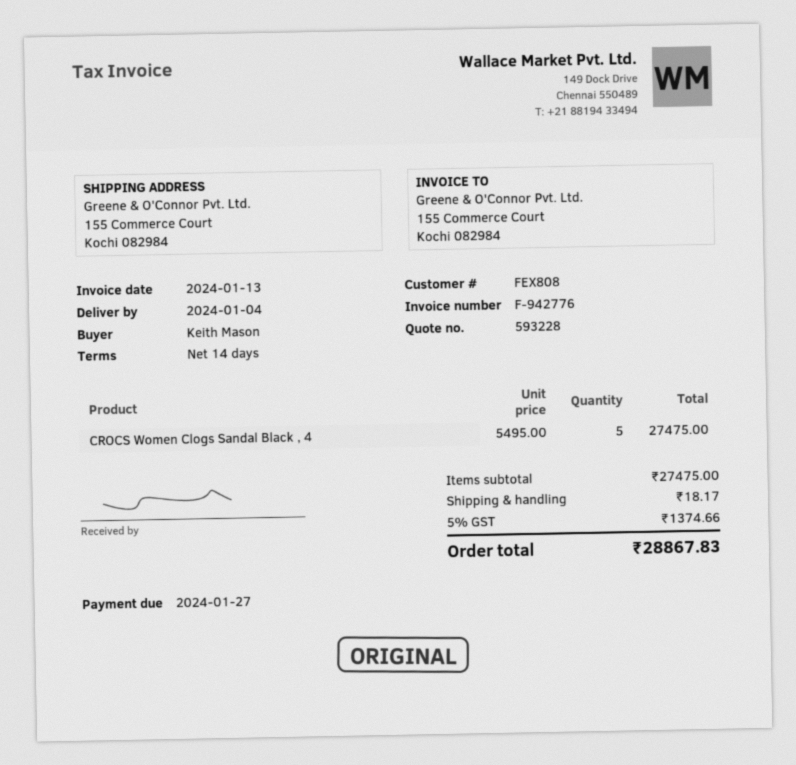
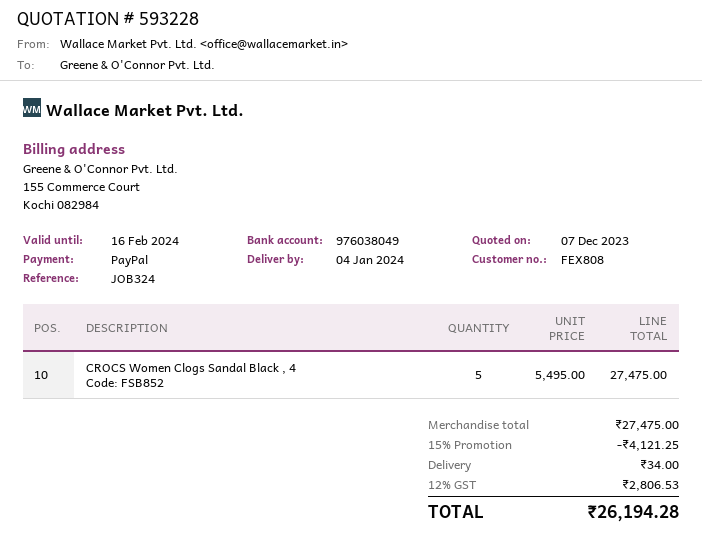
discount: none -> 15% = 4121.25
shipping: 18.17 -> 34.00
tax: 5% = 1374.66 -> 12% = 2806.53
total: 28867.83 -> 26194.28

